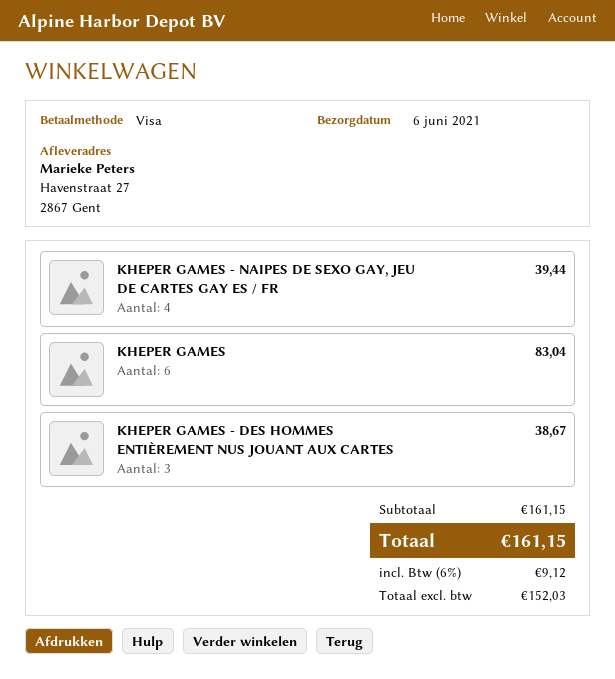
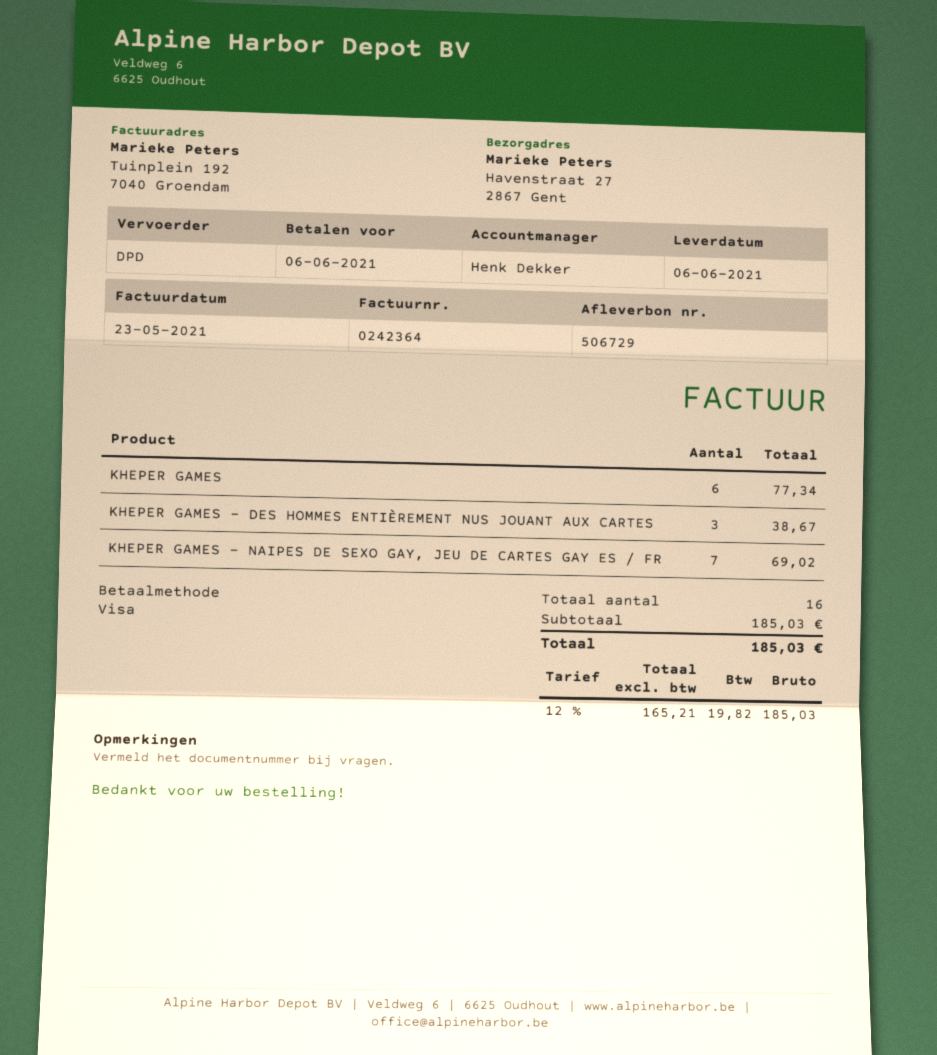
KHEPER GAMES - NAIPES DE SEXO GAY, JEU DE CARTES GAY ES / FR: 4 for 39.44 -> 7 for 69.02
KHEPER GAMES: 6 for 83.04 -> 6 for 77.34
subtotal: 161.15 -> 185.03
net: 152.03 -> 165.21
tax: 6% = 9.12 -> 12% = 19.82
total: 161.15 -> 185.03

